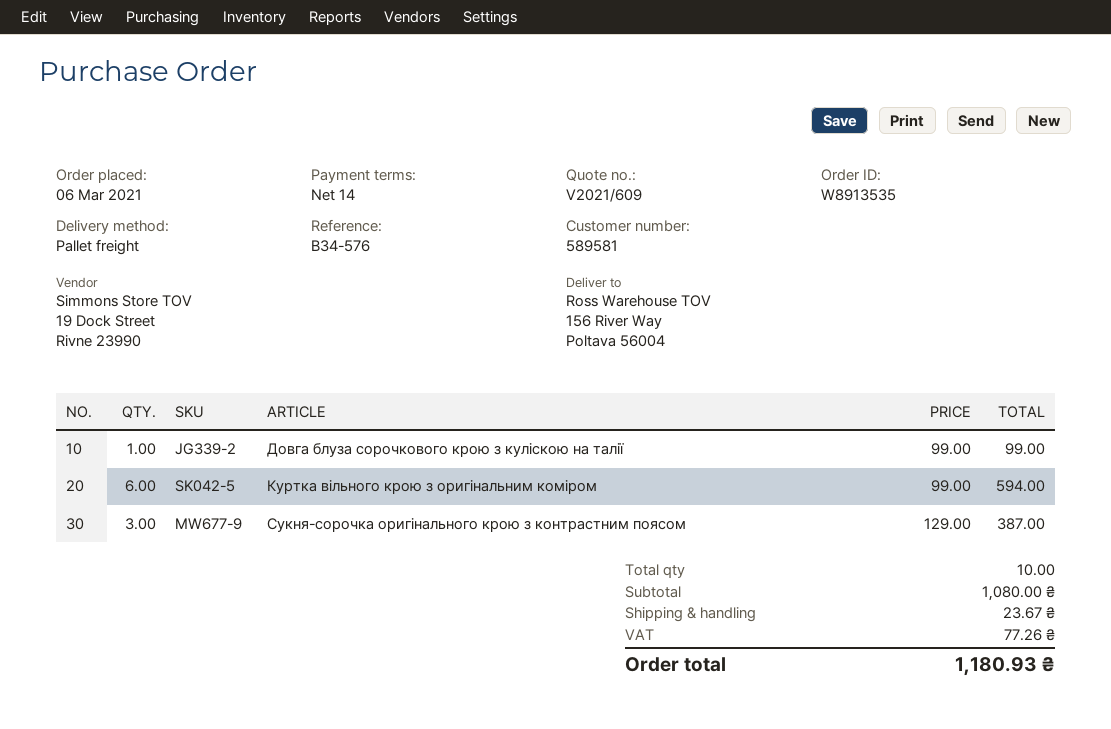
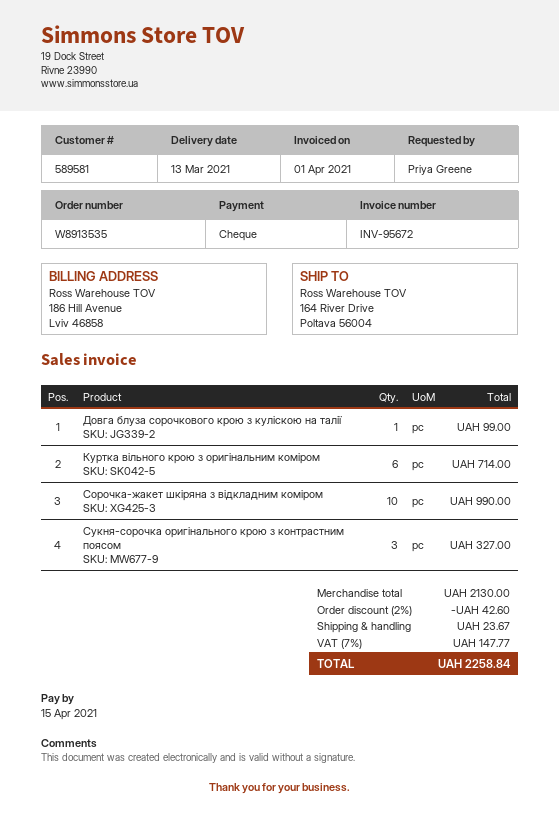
ship to: 156 River Way, Poltava 56004 -> 164 River Drive, Poltava 56004
Куртка вільного крою з оригінальним коміром: 6 for 594.00 -> 6 for 714.00
Сукня-сорочка оригінального крою з контрастним поясом: 3 for 387.00 -> 3 for 327.00
Сорочка-жакет шкіряна з відкладним коміром: none -> 10 for 990.00
subtotal: 1080.00 -> 2130.00
discount: none -> 2% = 42.60
tax: 77.26 -> 147.77
total: 1180.93 -> 2258.84

